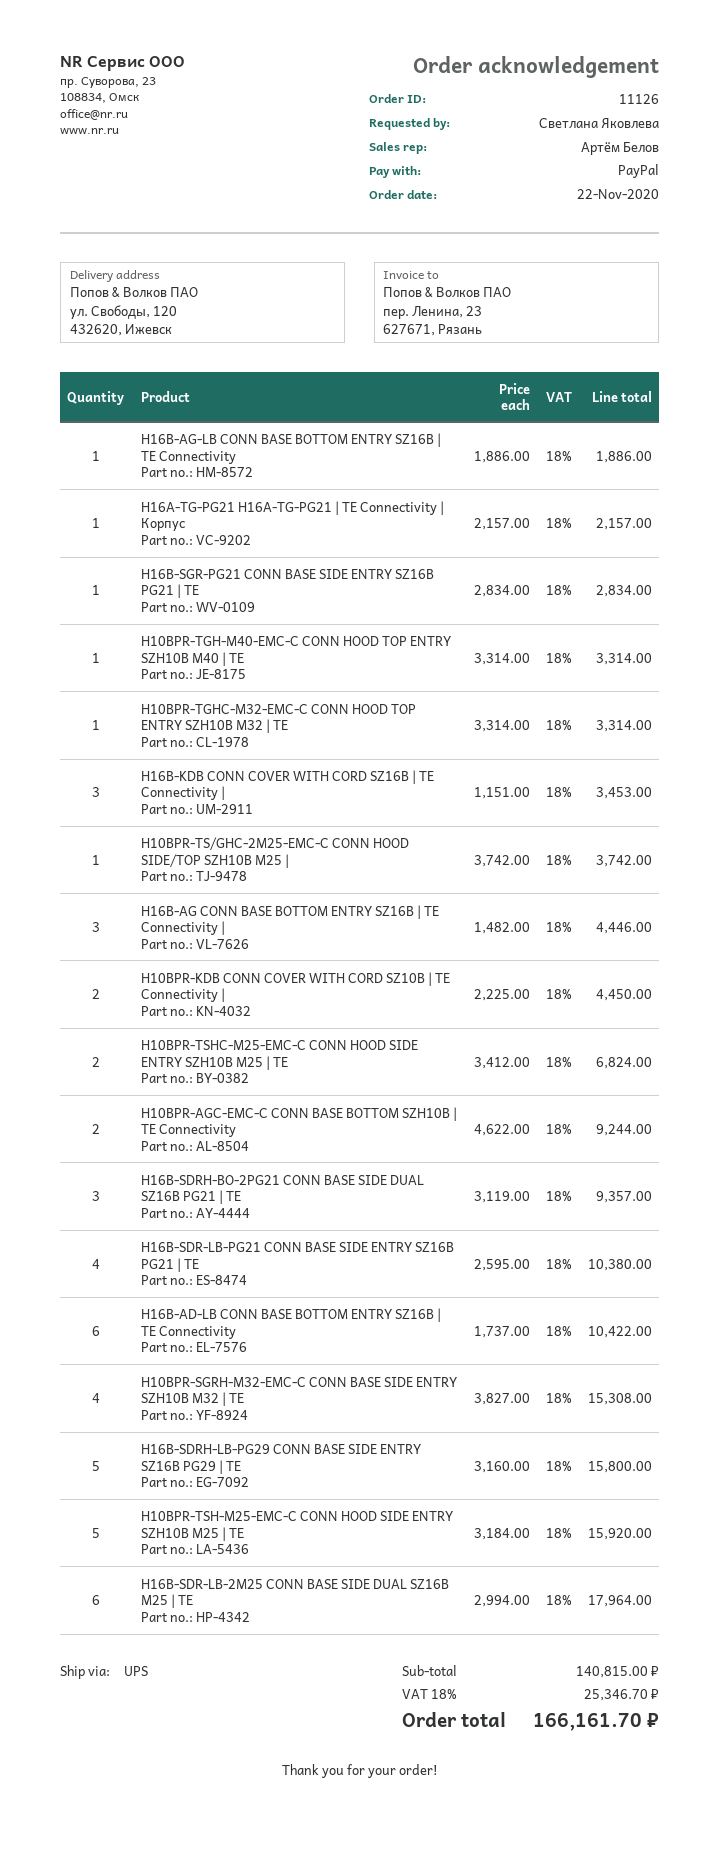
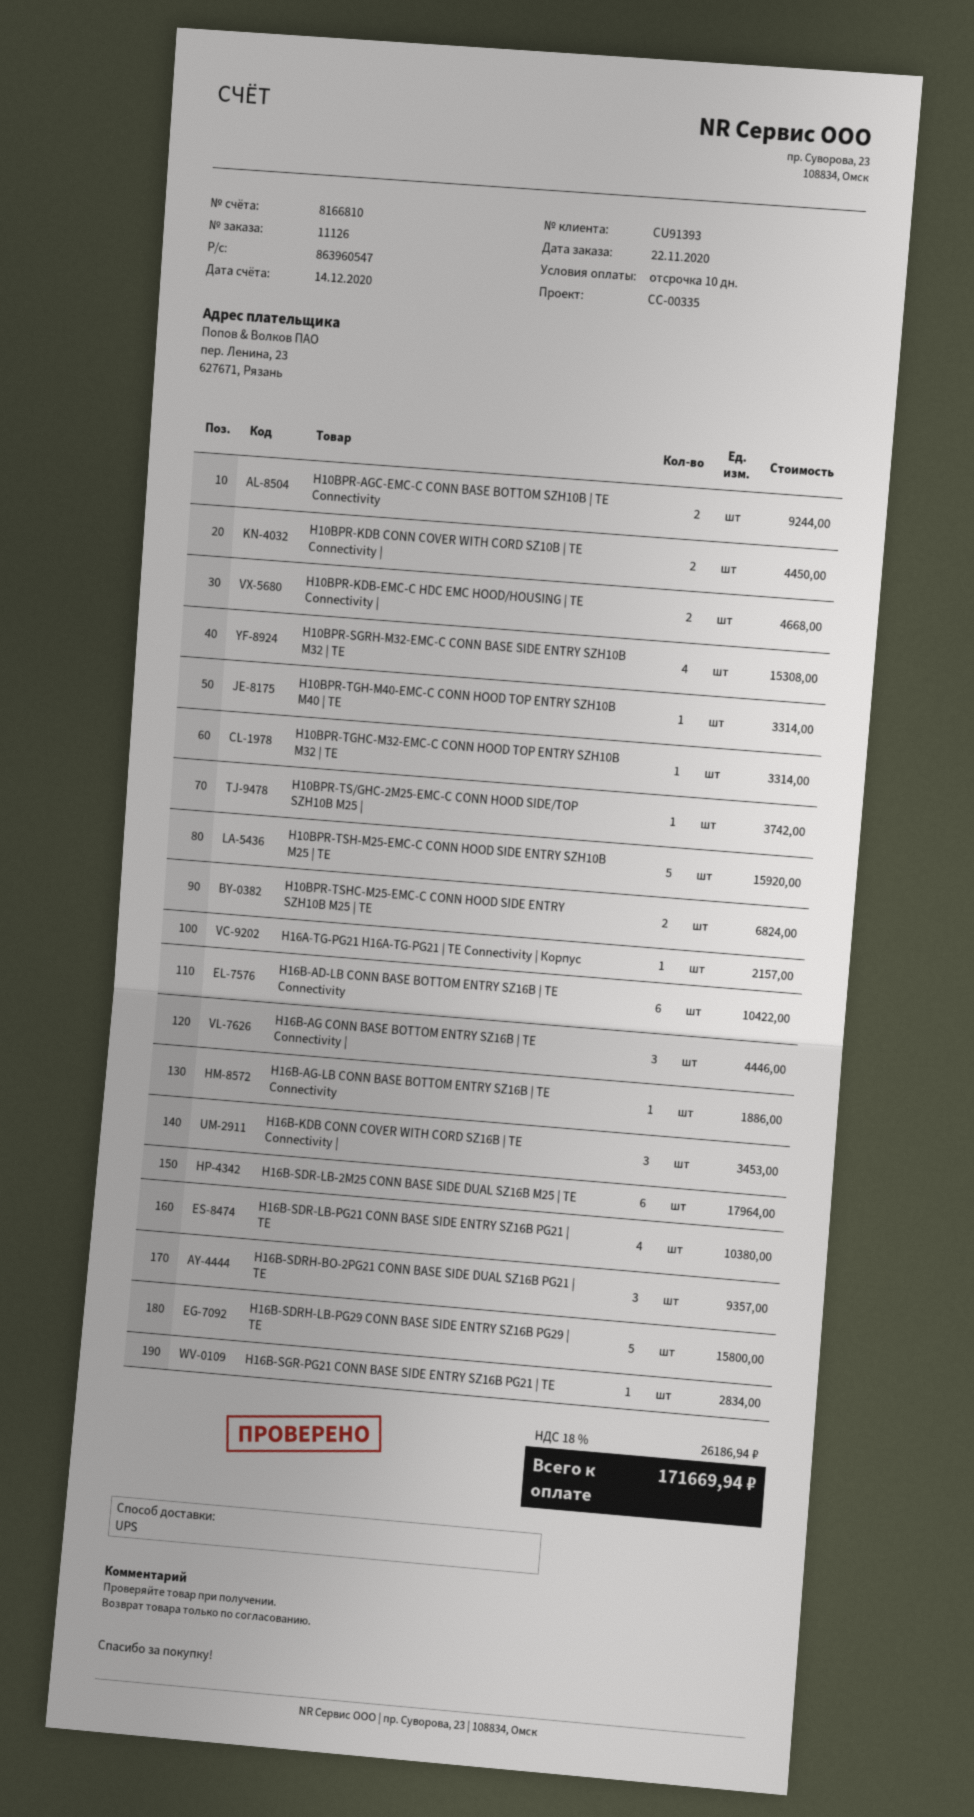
H10BPR-KDB-EMC-C HDC EMC HOOD/HOUSING | TE Connectivity |: none -> 2 for 4668.00
tax: 18% = 25346.70 -> 18% = 26186.94
total: 166161.70 -> 171669.94

